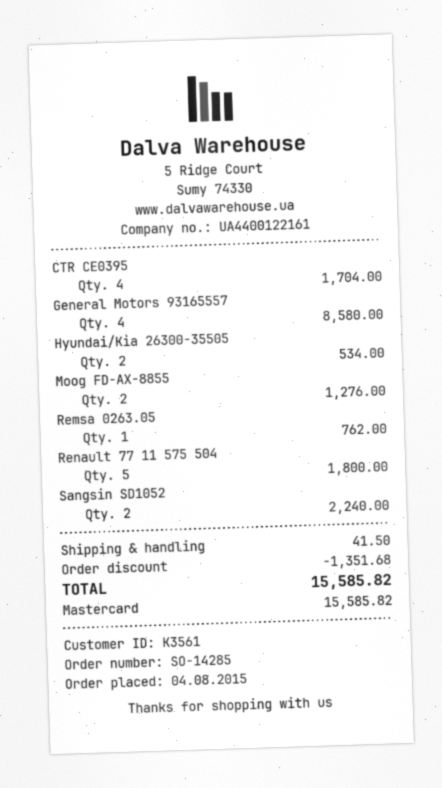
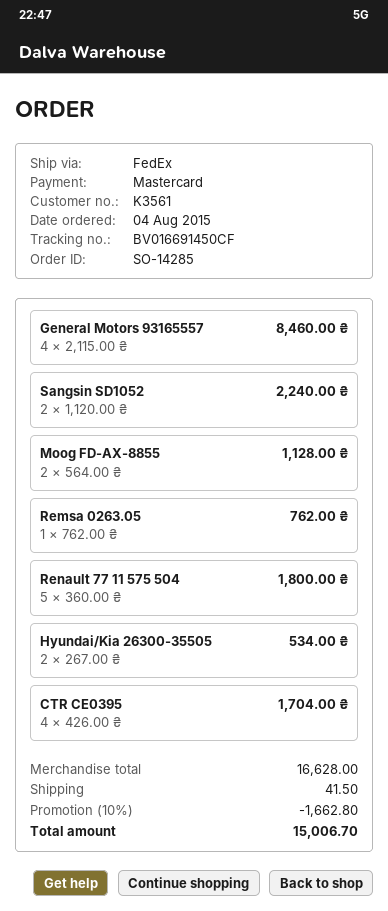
General Motors 93165557: 4 for 8580.00 -> 4 for 8460.00
Moog FD-AX-8855: 2 for 1276.00 -> 2 for 1128.00
discount: 1351.68 -> 1662.80
total: 15585.82 -> 15006.70

